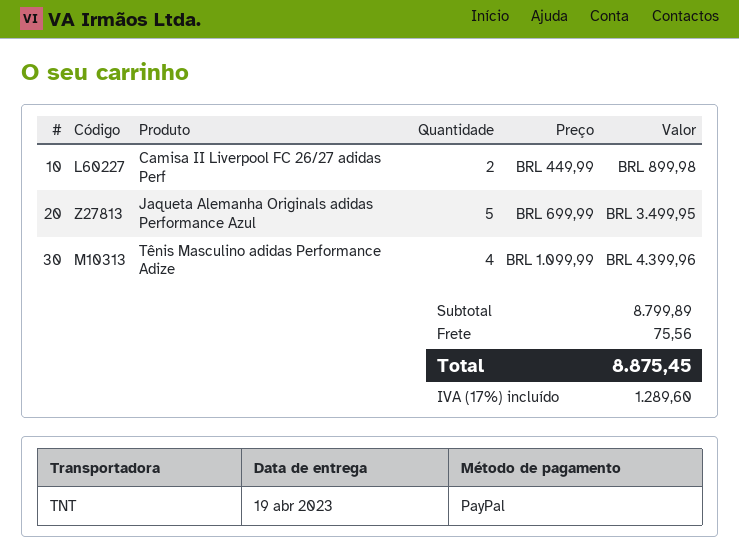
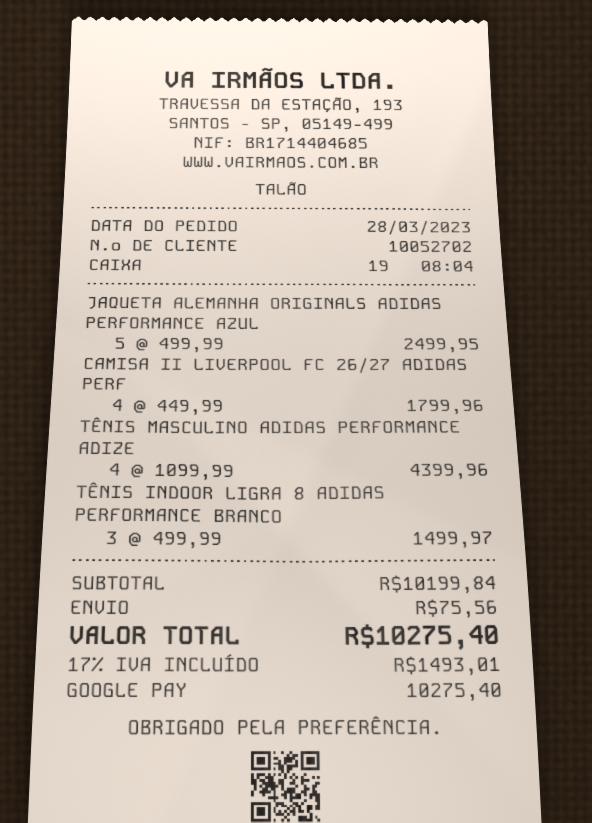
payment method: PayPal -> Google Pay
Camisa II Liverpool FC 26/27 adidas Perf: 2 x 449.99 = 899.98 -> 4 x 449.99 = 1799.96
Jaqueta Alemanha Originals adidas Performance Azul: 5 x 699.99 = 3499.95 -> 5 x 499.99 = 2499.95
TÊNIS INDOOR LIGRA 8 ADIDAS PERFORMANCE BRANCO: none -> 3 x 499.99 = 1499.97
subtotal: 8799.89 -> 10199.84
tax: 17% = 1289.60 -> 17% = 1493.01
total: 8875.45 -> 10275.40

